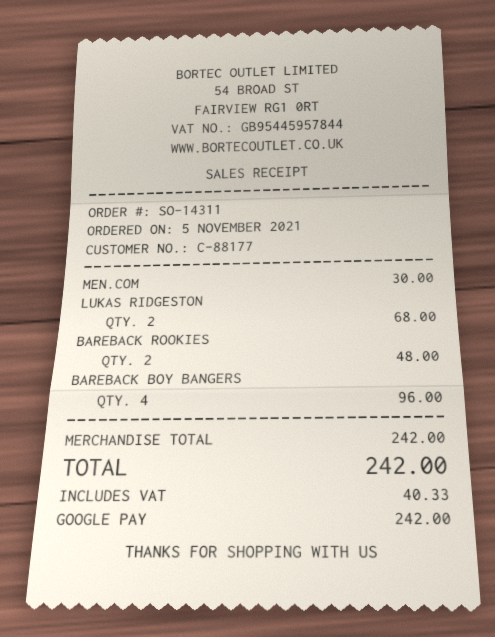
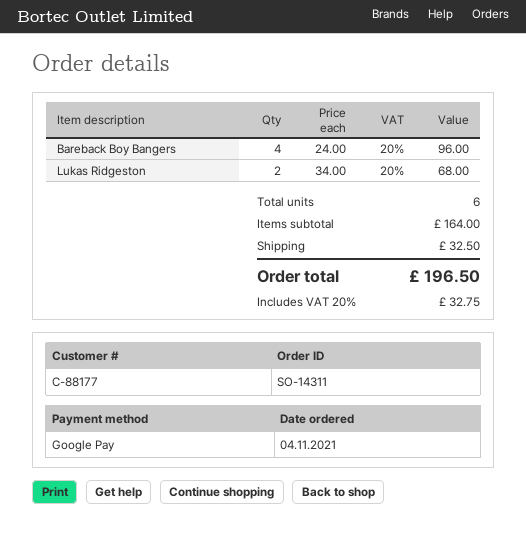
order date: 2021-11-05 -> 2021-11-04
MEN.COM: 1 for 30.00 -> none
BAREBACK ROOKIES: 2 for 48.00 -> none
subtotal: 242.00 -> 164.00
shipping: none -> 32.50
tax: 40.33 -> 32.75
total: 242.00 -> 196.50

